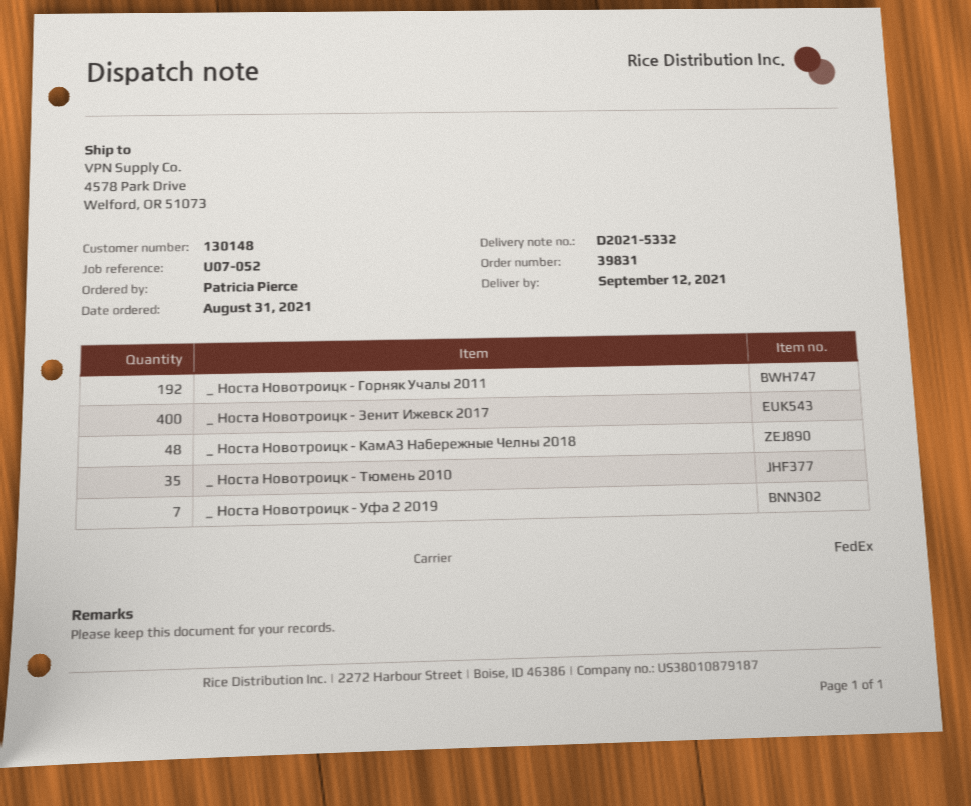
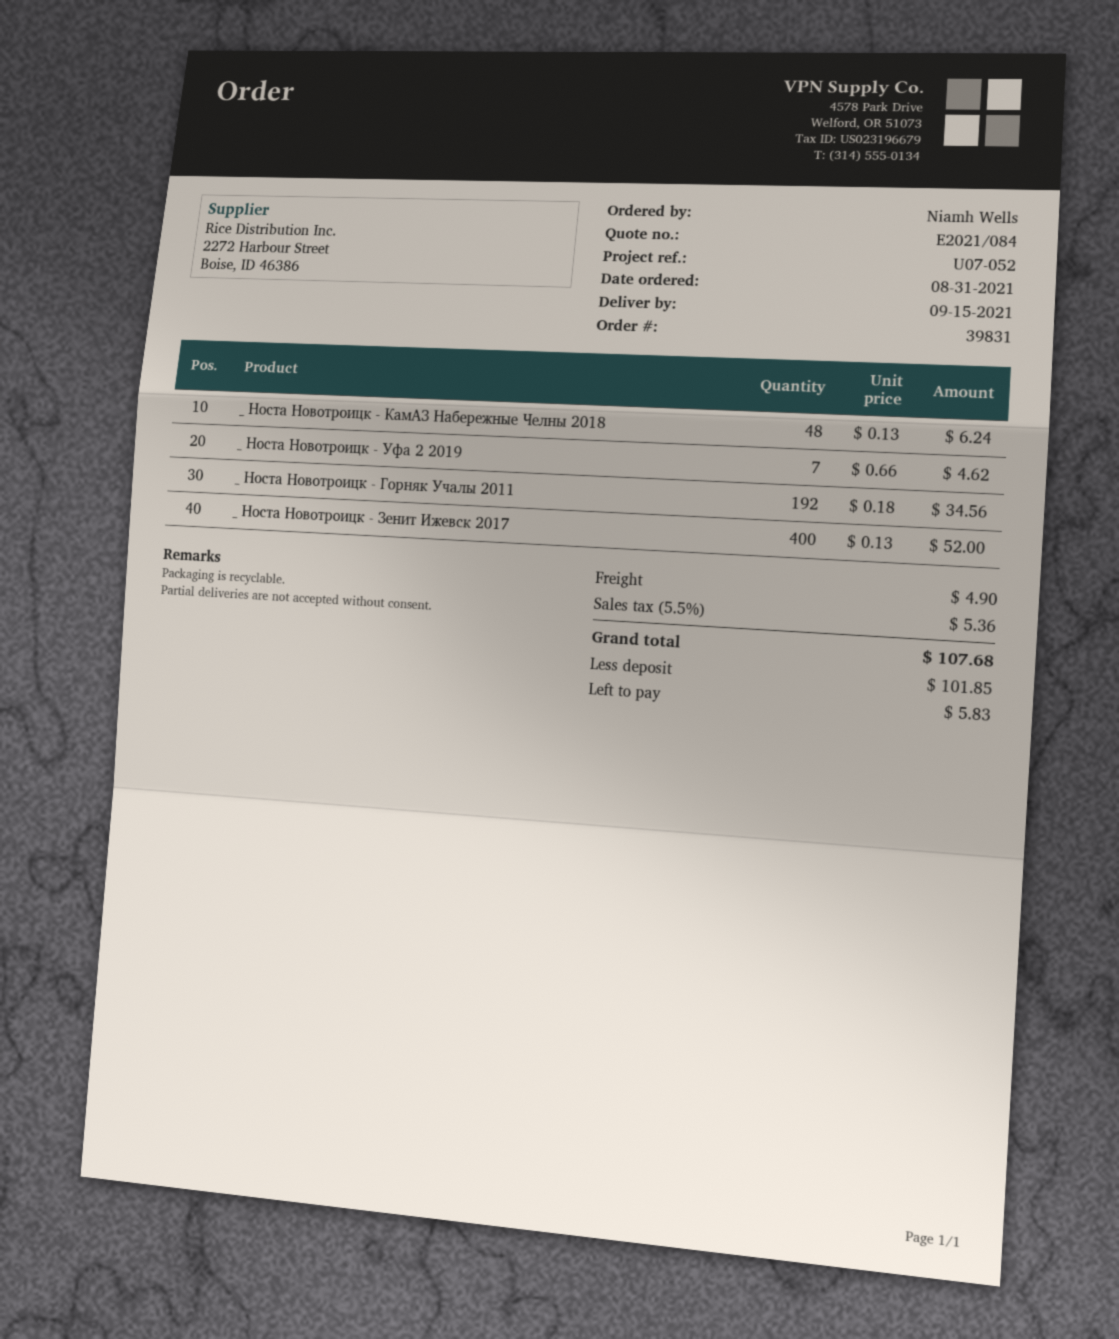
delivery date: 2021-09-12 -> 2021-09-15
ordered by: Patricia Pierce -> Niamh Wells
_ Носта Новотроицк - Тюмень 2010: 35 -> none

